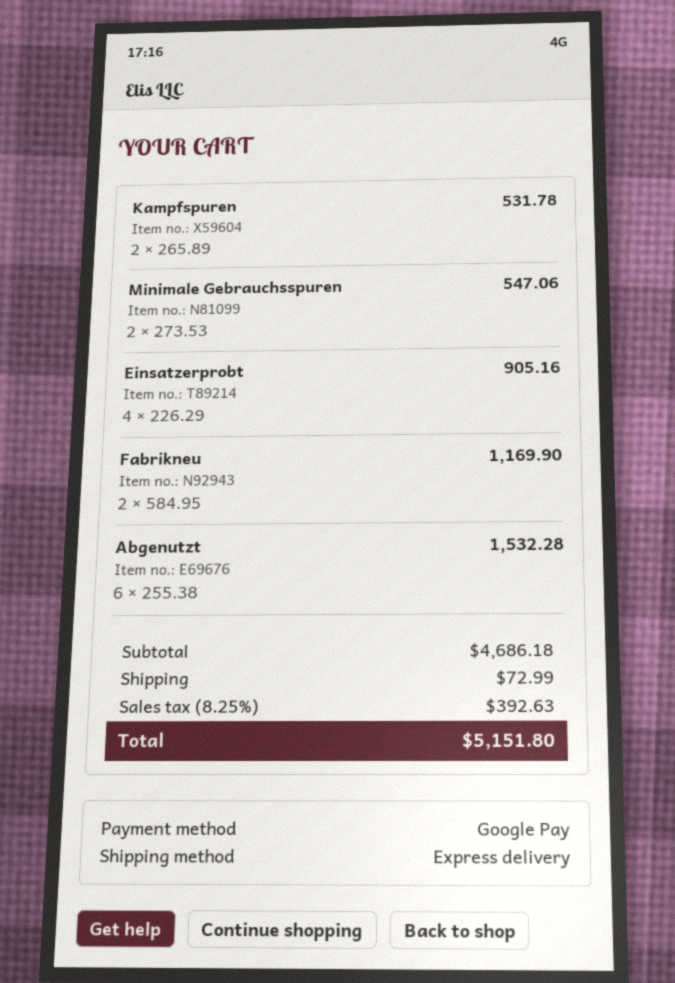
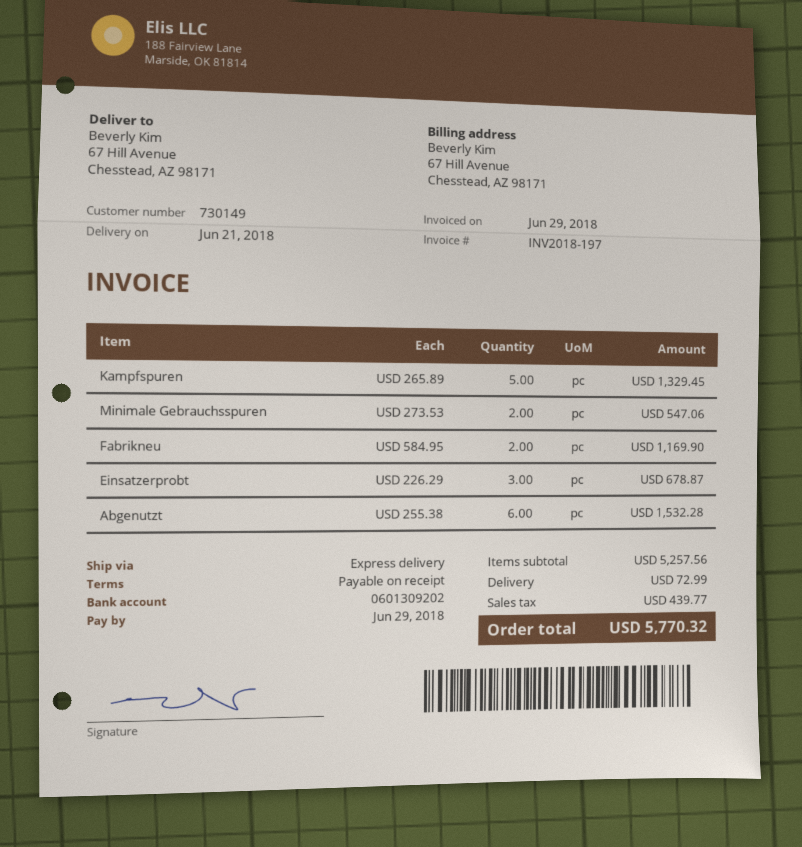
Kampfspuren: 2 x 265.89 = 531.78 -> 5 x 265.89 = 1329.45
Einsatzerprobt: 4 x 226.29 = 905.16 -> 3 x 226.29 = 678.87
subtotal: 4686.18 -> 5257.56
tax: 392.63 -> 439.77
total: 5151.80 -> 5770.32

